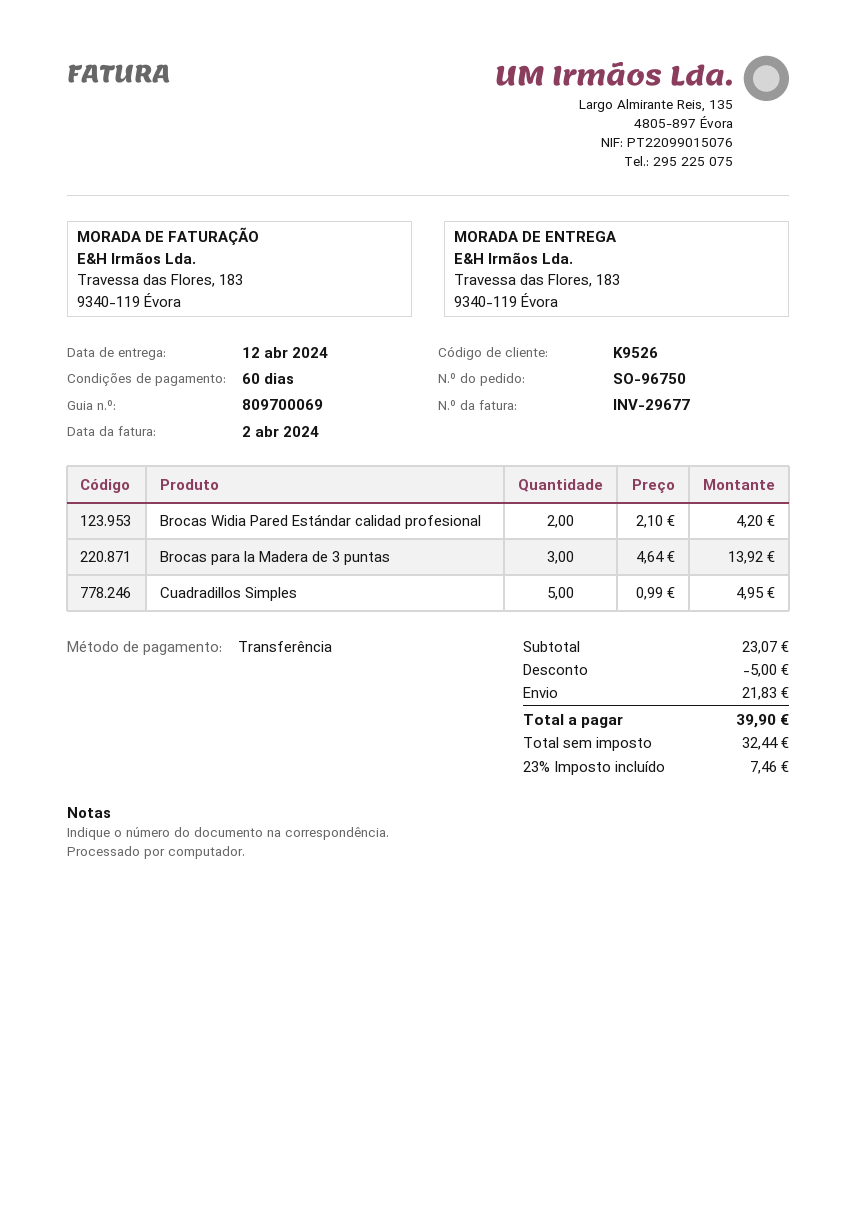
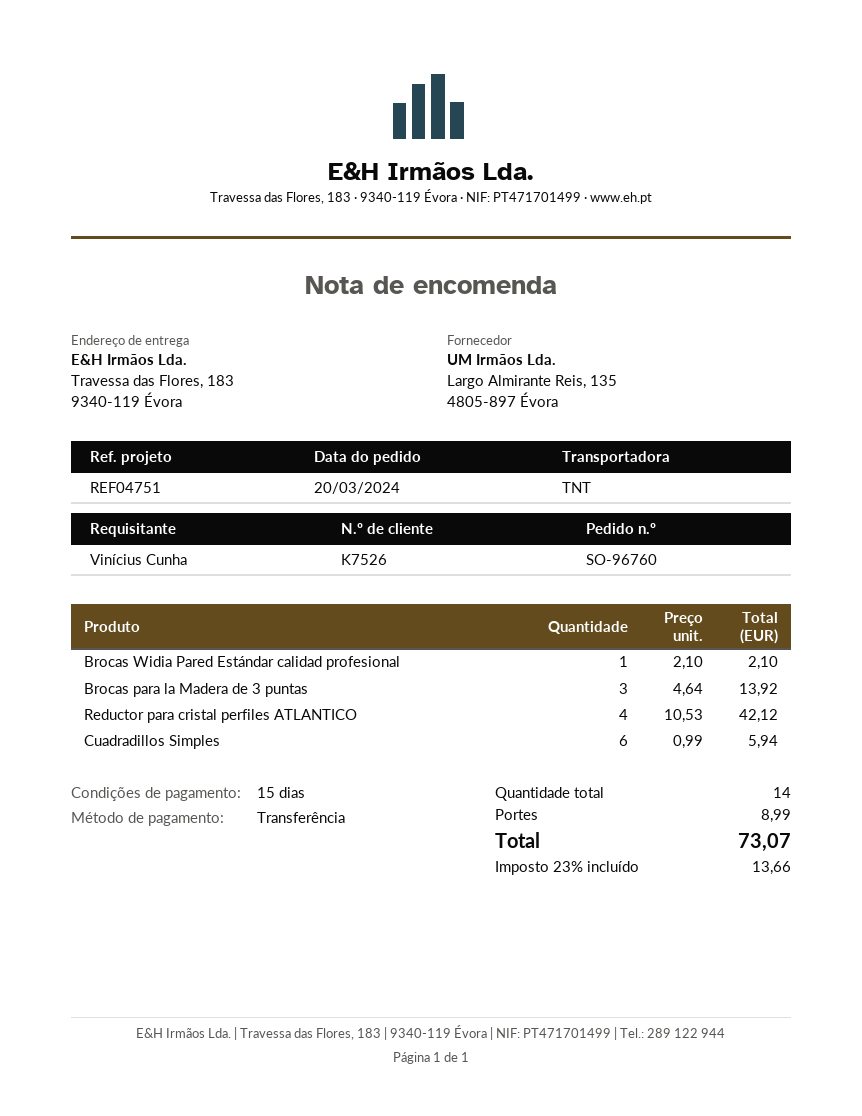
order number: SO-96750 -> SO-96760
payment terms: 60 days -> 15 days
customer number: K9526 -> K7526
Brocas Widia Pared Estándar calidad profesional: 2 x 2.10 = 4.20 -> 1 x 2.10 = 2.10
Cuadradillos Simples: 5 x 0.99 = 4.95 -> 6 x 0.99 = 5.94
Reductor para cristal perfiles ATLANTICO: none -> 4 x 10.53 = 42.12
discount: 5.00 -> none
shipping: 21.83 -> 8.99
tax: 23% = 7.46 -> 23% = 13.66
total: 39.90 -> 73.07

